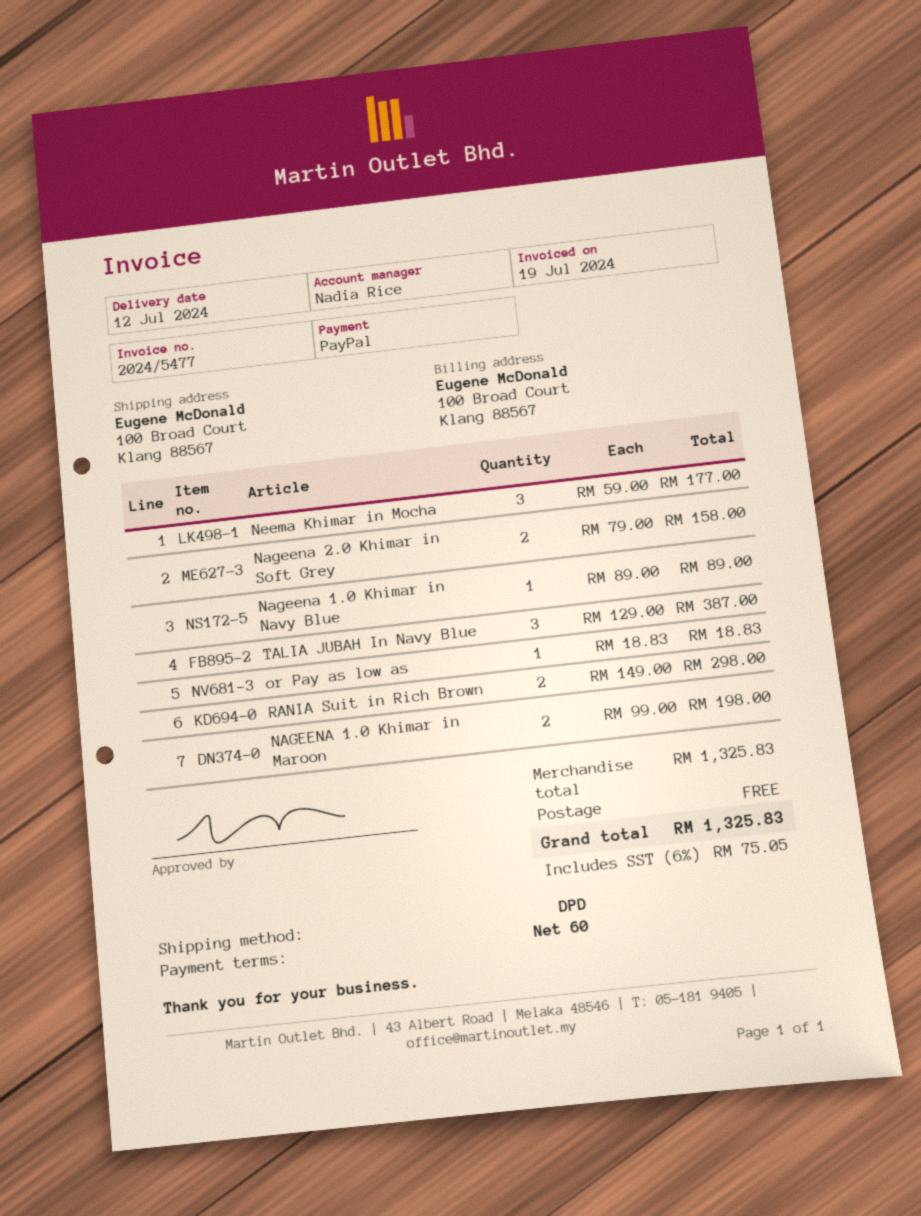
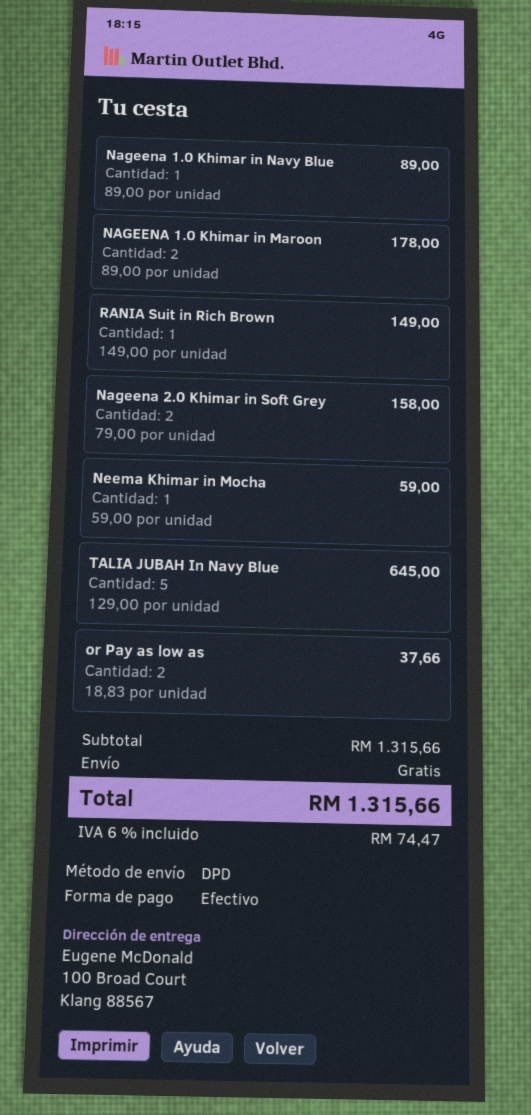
payment method: PayPal -> cash
Neema Khimar in Mocha: 3 x 59.00 = 177.00 -> 1 x 59.00 = 59.00
TALIA JUBAH In Navy Blue: 3 x 129.00 = 387.00 -> 5 x 129.00 = 645.00
or Pay as low as: 1 x 18.83 = 18.83 -> 2 x 18.83 = 37.66
RANIA Suit in Rich Brown: 2 x 149.00 = 298.00 -> 1 x 149.00 = 149.00
NAGEENA 1.0 Khimar in Maroon: 2 x 99.00 = 198.00 -> 2 x 89.00 = 178.00
subtotal: 1325.83 -> 1315.66
tax: 6% = 75.05 -> 6% = 74.47
total: 1325.83 -> 1315.66

